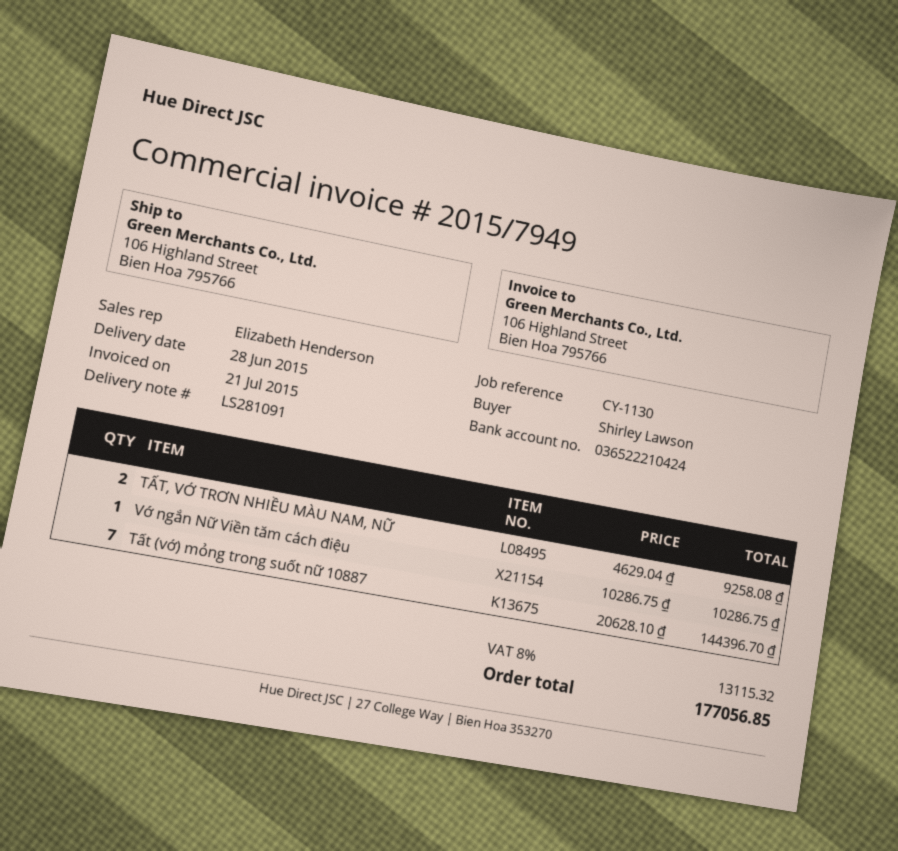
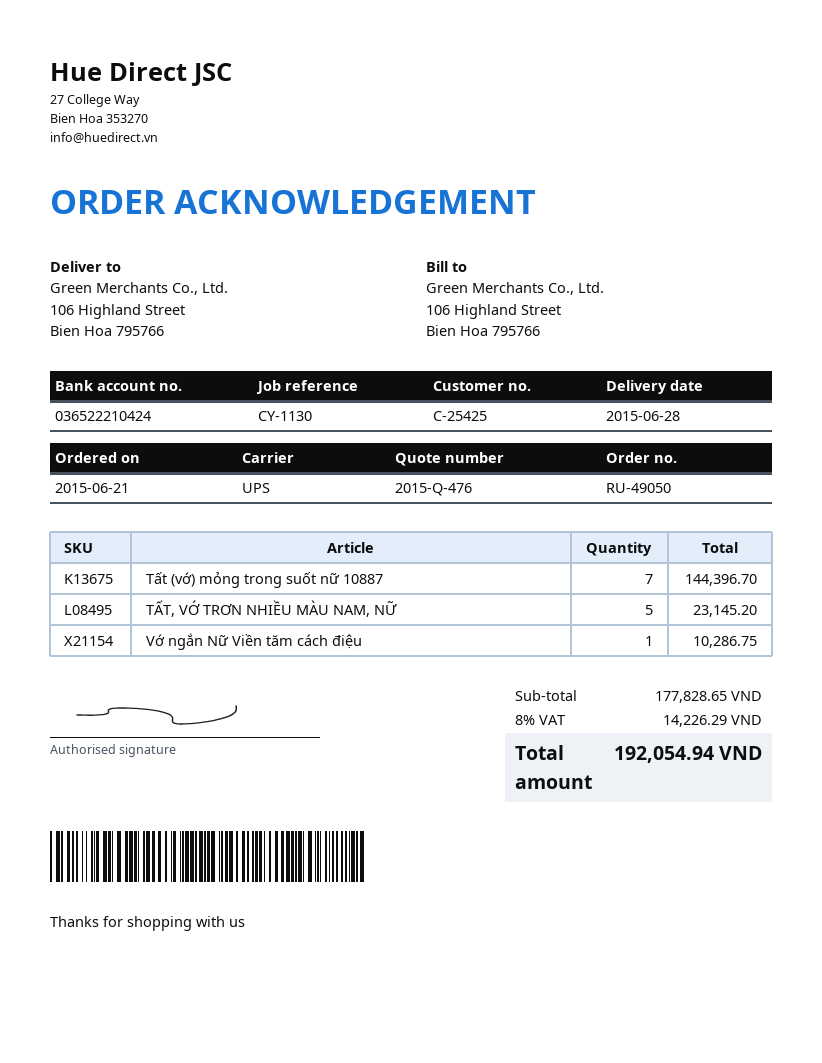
TẤT, VỚ TRƠN NHIỀU MÀU NAM, NỮ: 2 for 9258.08 -> 5 for 23145.20
tax: 8% = 13115.32 -> 8% = 14226.29
total: 177056.85 -> 192054.94

